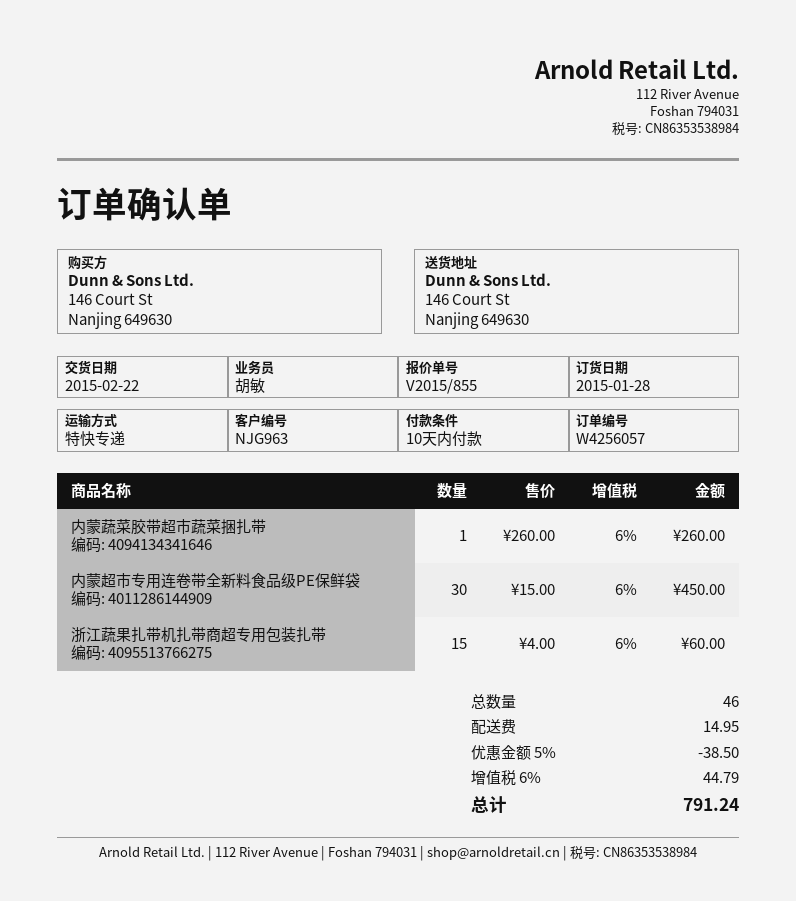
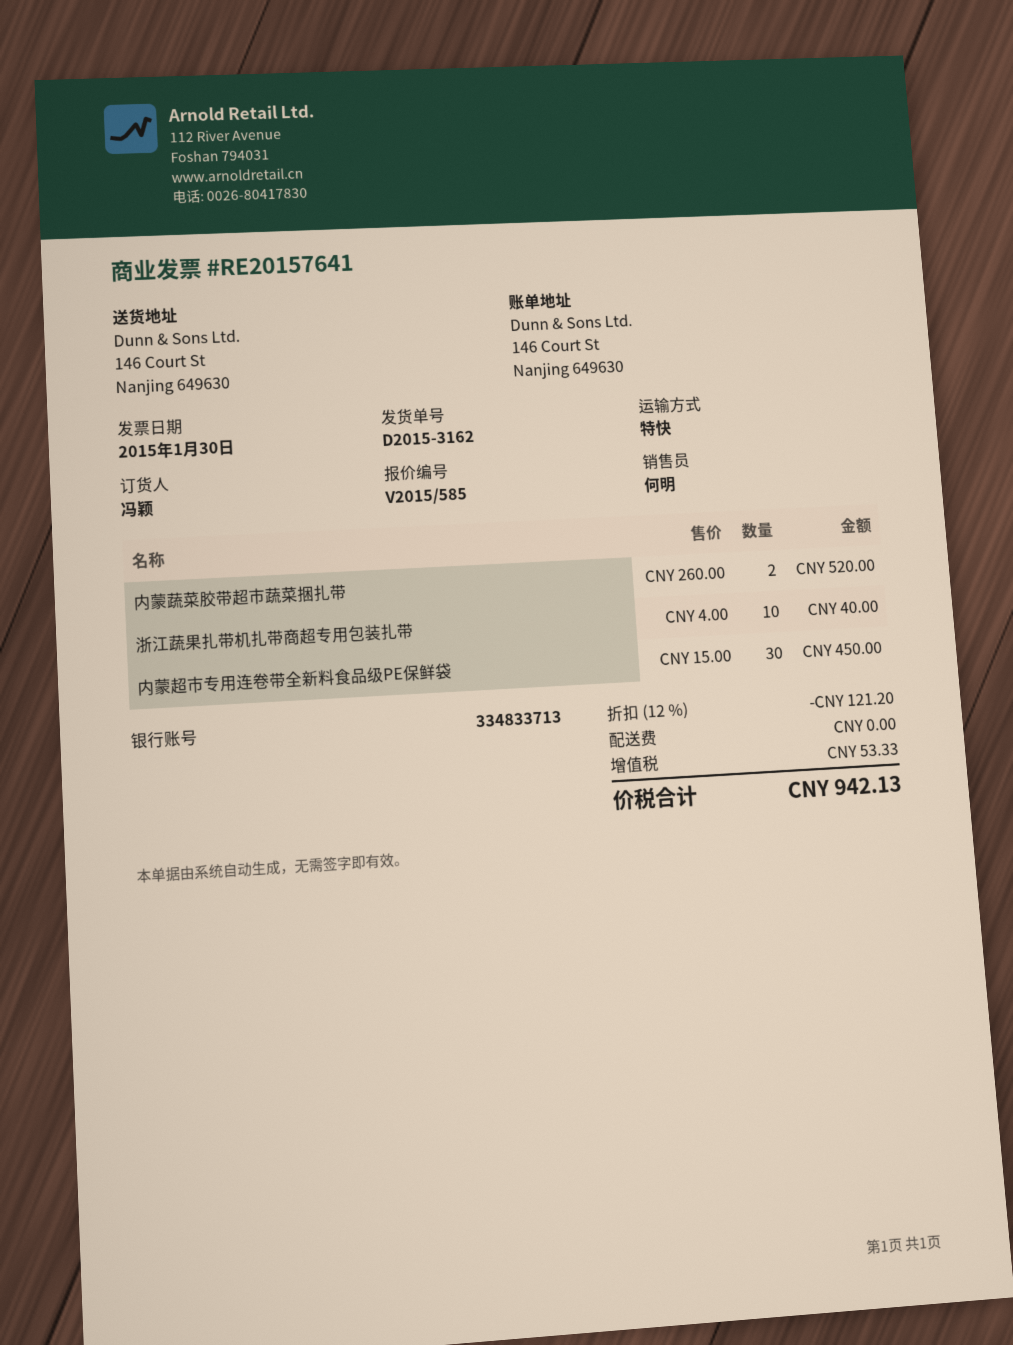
quote number: V2015/855 -> V2015/585
sales rep: 胡敏 -> 何明
内蒙蔬菜胶带超市蔬菜捆扎带: 1 x 260.00 = 260.00 -> 2 x 260.00 = 520.00
浙江蔬果扎带机扎带商超专用包装扎带: 15 x 4.00 = 60.00 -> 10 x 4.00 = 40.00
discount: 5% = 38.50 -> 12% = 121.20
shipping: 14.95 -> 0.00
tax: 44.79 -> 53.33
total: 791.24 -> 942.13

